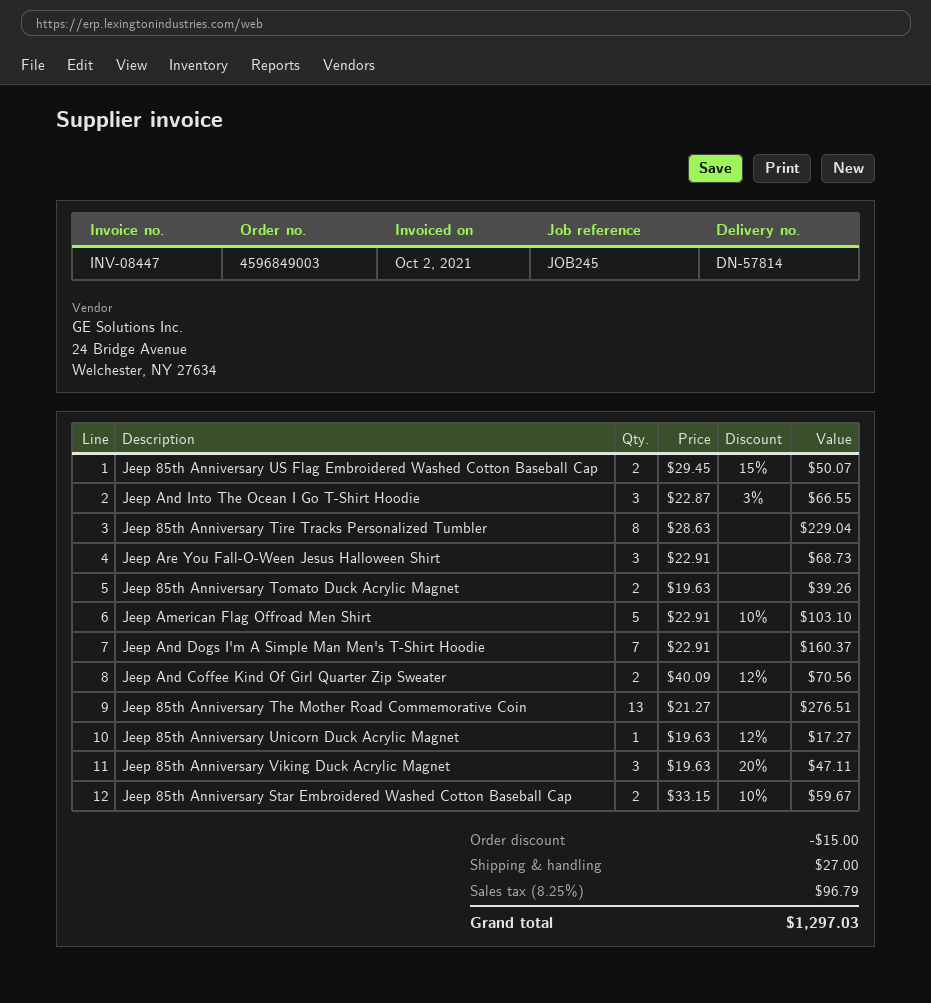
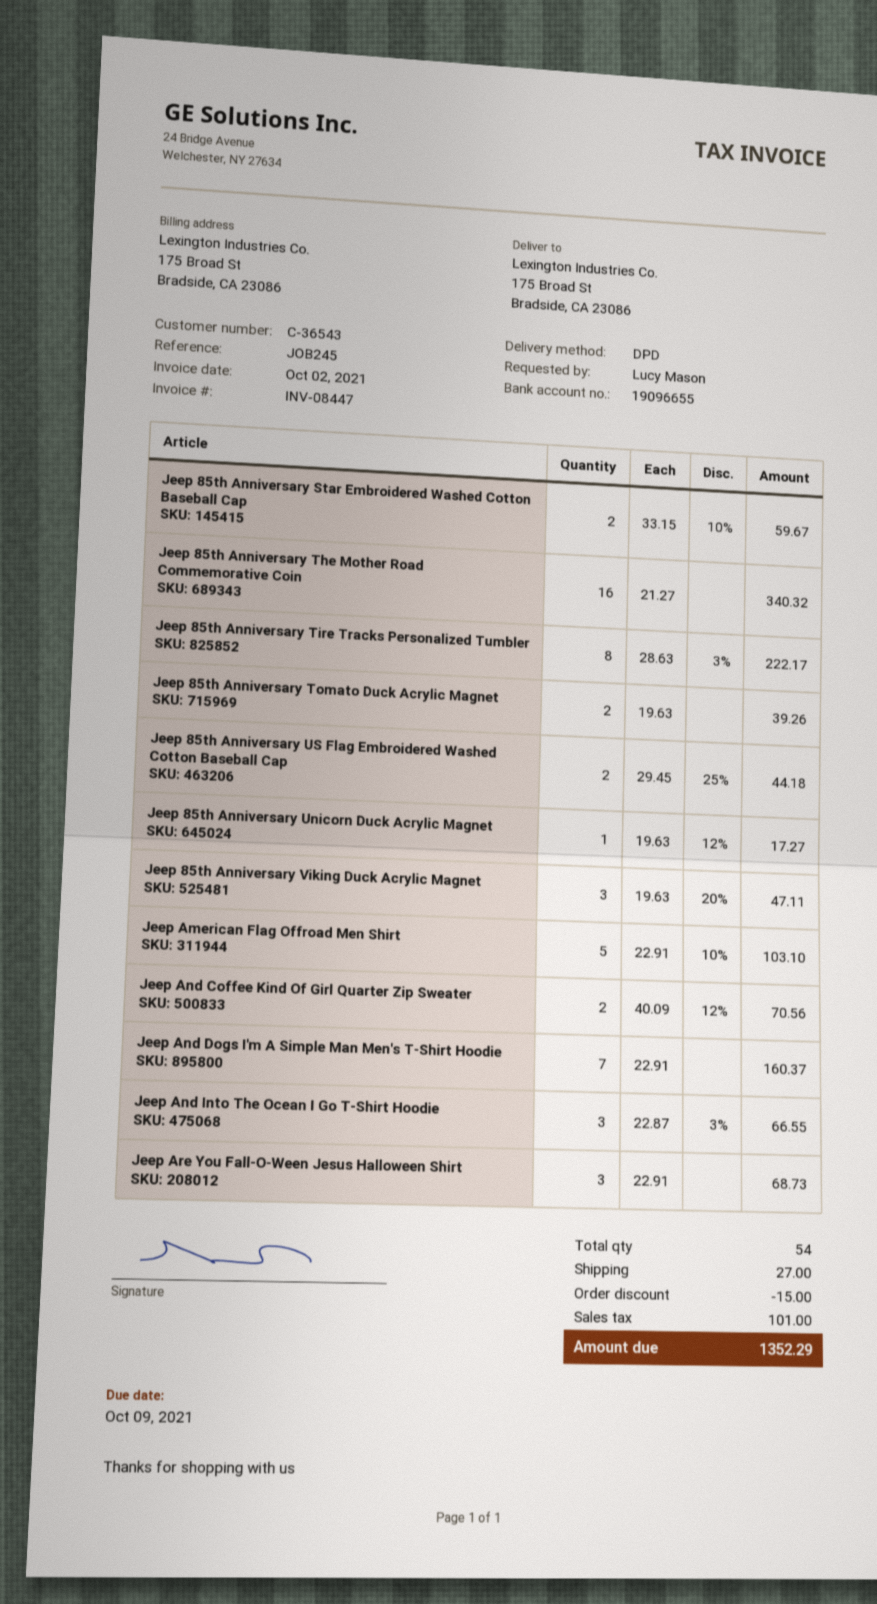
Jeep 85th Anniversary US Flag Embroidered Washed Cotton Baseball Cap: 2 x 29.45 - 15% = 50.07 -> 2 x 29.45 - 25% = 44.18
Jeep 85th Anniversary Tire Tracks Personalized Tumbler: 8 x 28.63 = 229.04 -> 8 x 28.63 - 3% = 222.17
Jeep 85th Anniversary The Mother Road Commemorative Coin: 13 x 21.27 = 276.51 -> 16 x 21.27 = 340.32
tax: 96.79 -> 101.00
total: 1297.03 -> 1352.29

